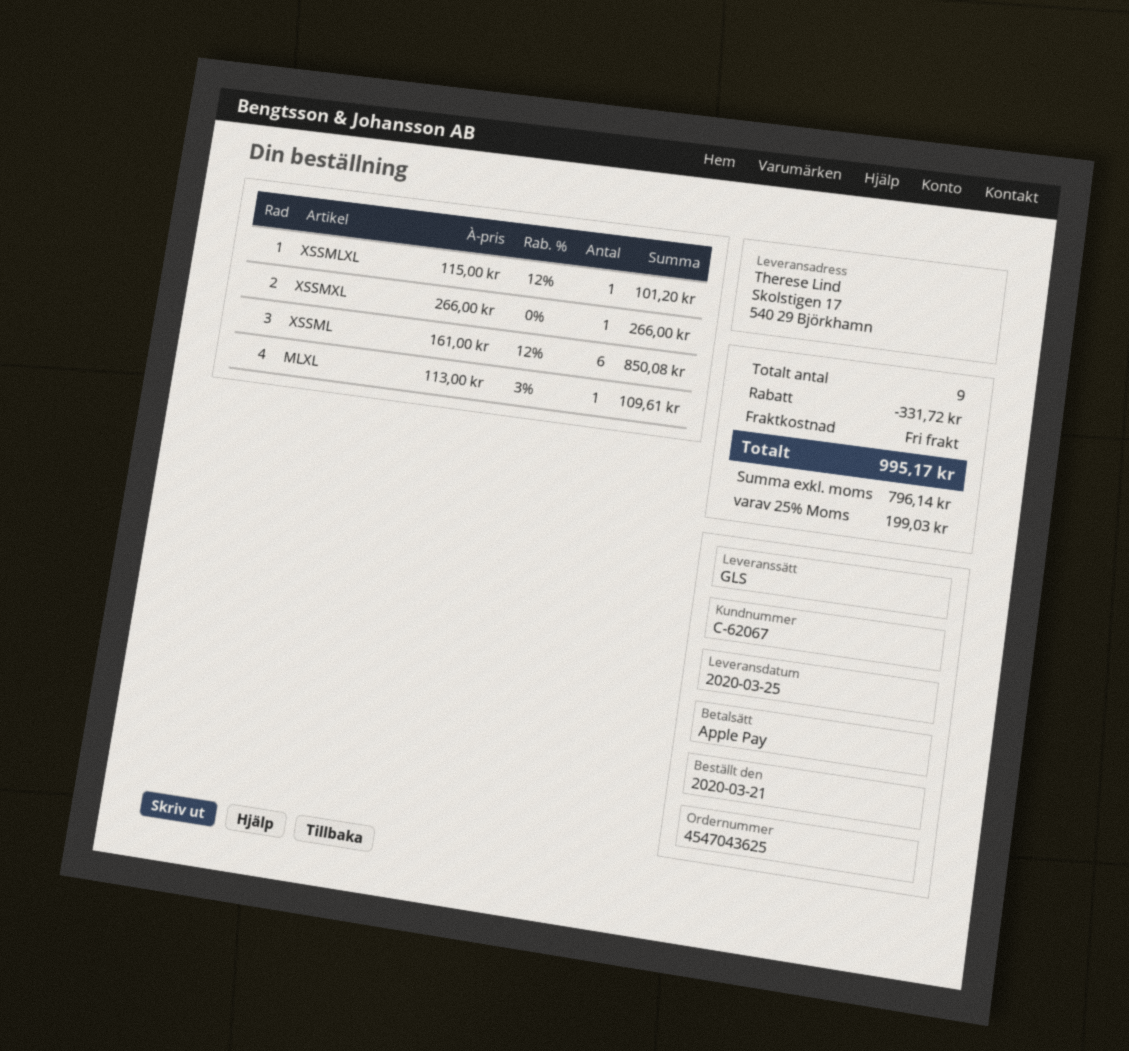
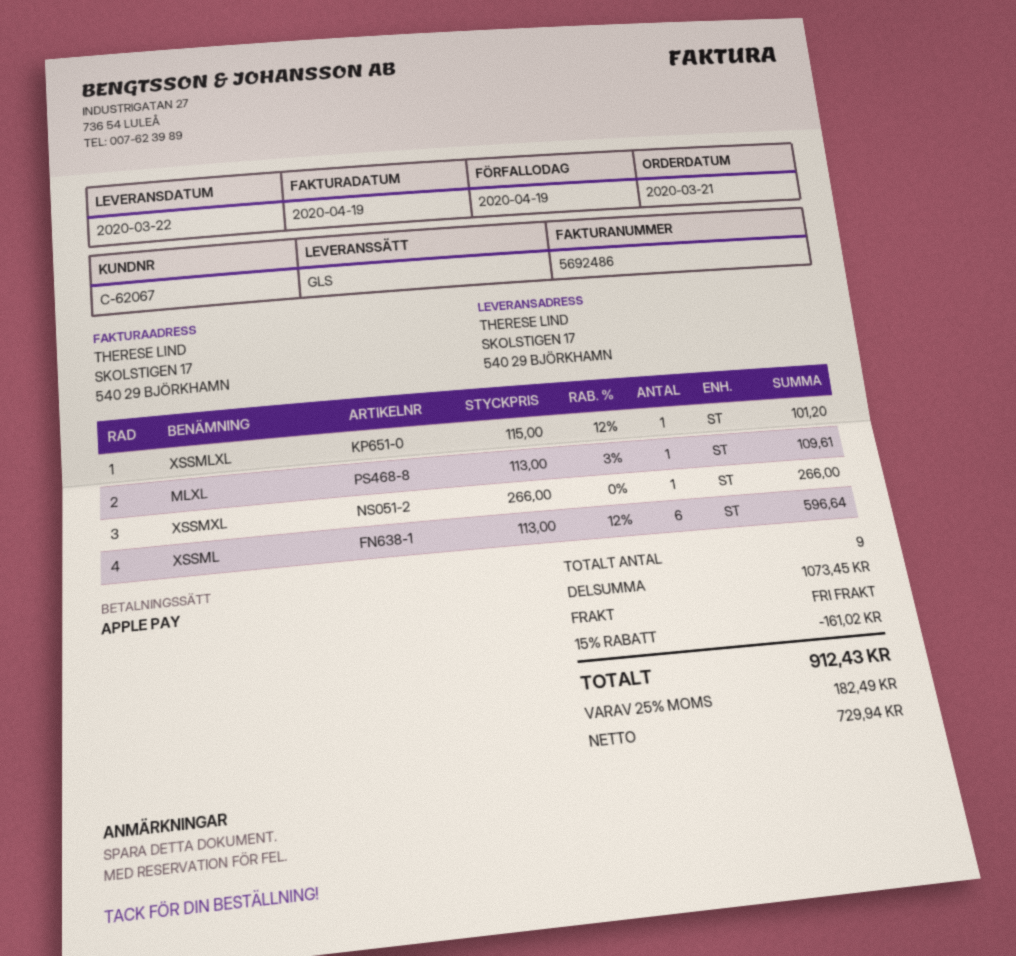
delivery date: 2020-03-25 -> 2020-03-22
XSSML: 6 x 161.00 - 12% = 850.08 -> 6 x 113.00 - 12% = 596.64
discount: 331.72 -> 161.02
net: 796.14 -> 729.94
tax: 25% = 199.03 -> 25% = 182.49
total: 995.17 -> 912.43

